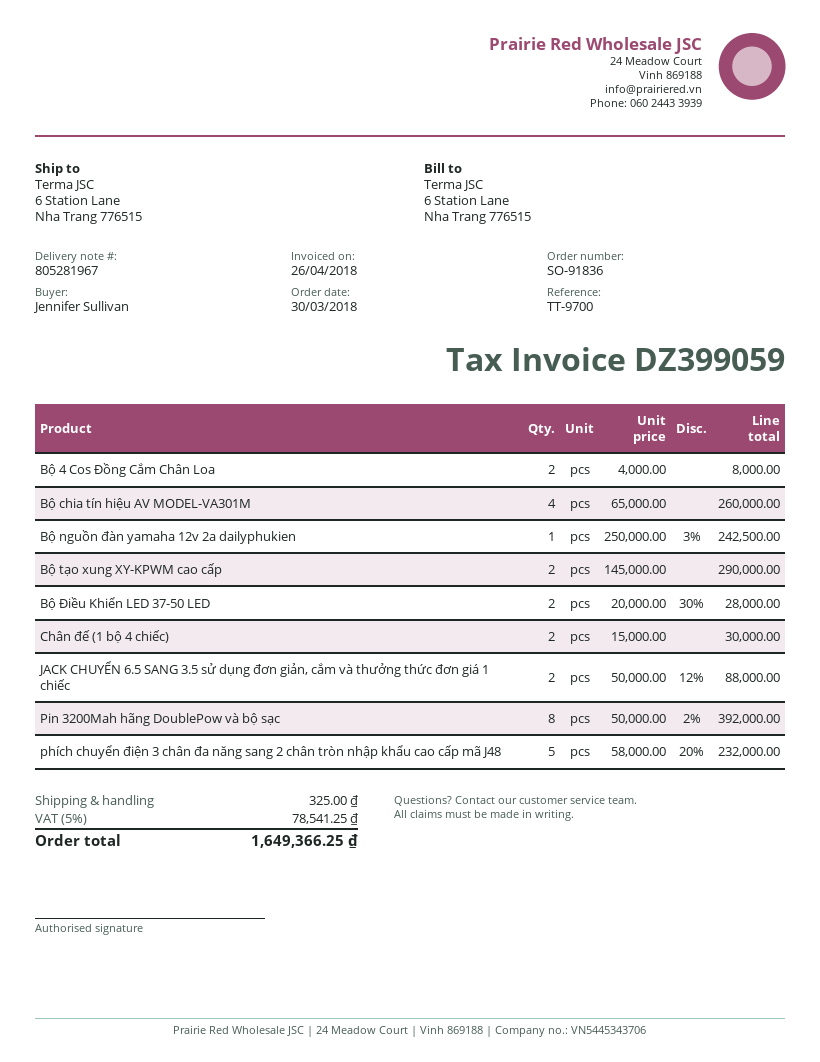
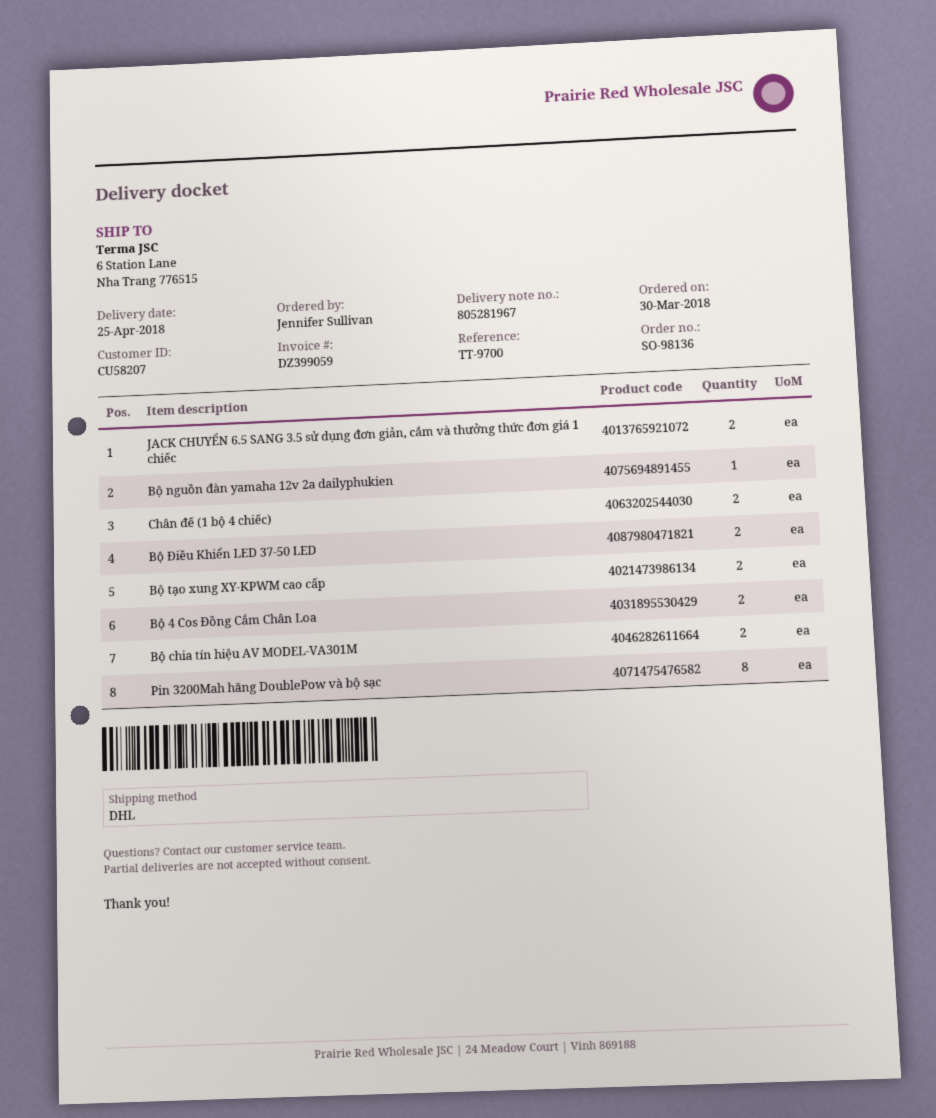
order number: SO-91836 -> SO-98136
Bộ chia tín hiệu AV MODEL-VA301M: 4 -> 2
phích chuyển điện 3 chân đa năng sang 2 chân tròn nhập khẩu cao cấp mã J48: 5 -> none

